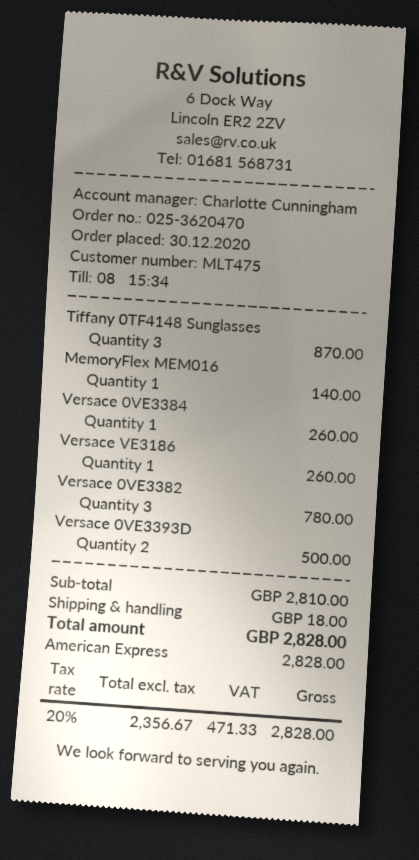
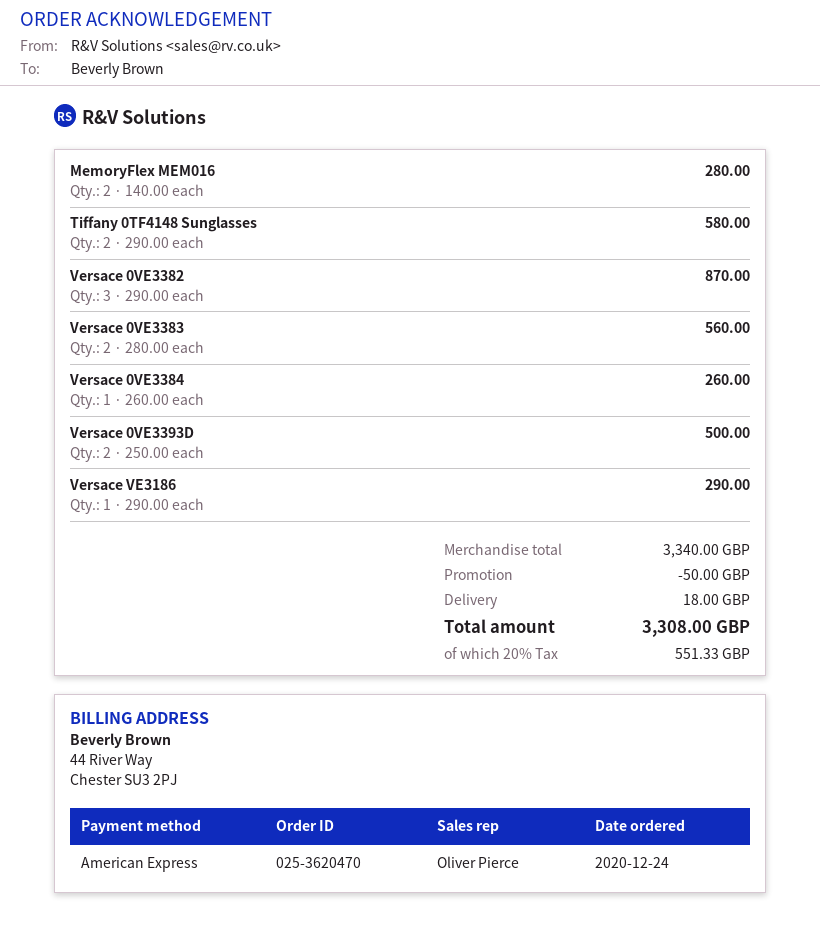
order date: 2020-12-30 -> 2020-12-24
sales rep: Charlotte Cunningham -> Oliver Pierce
Tiffany 0TF4148 Sunglasses: 3 for 870.00 -> 2 for 580.00
MemoryFlex MEM016: 1 for 140.00 -> 2 for 280.00
Versace VE3186: 1 for 260.00 -> 1 for 290.00
Versace 0VE3382: 3 for 780.00 -> 3 for 870.00
Versace 0VE3383: none -> 2 for 560.00
subtotal: 2810.00 -> 3340.00
discount: none -> 50.00
tax: 20% = 471.33 -> 20% = 551.33
total: 2828.00 -> 3308.00

